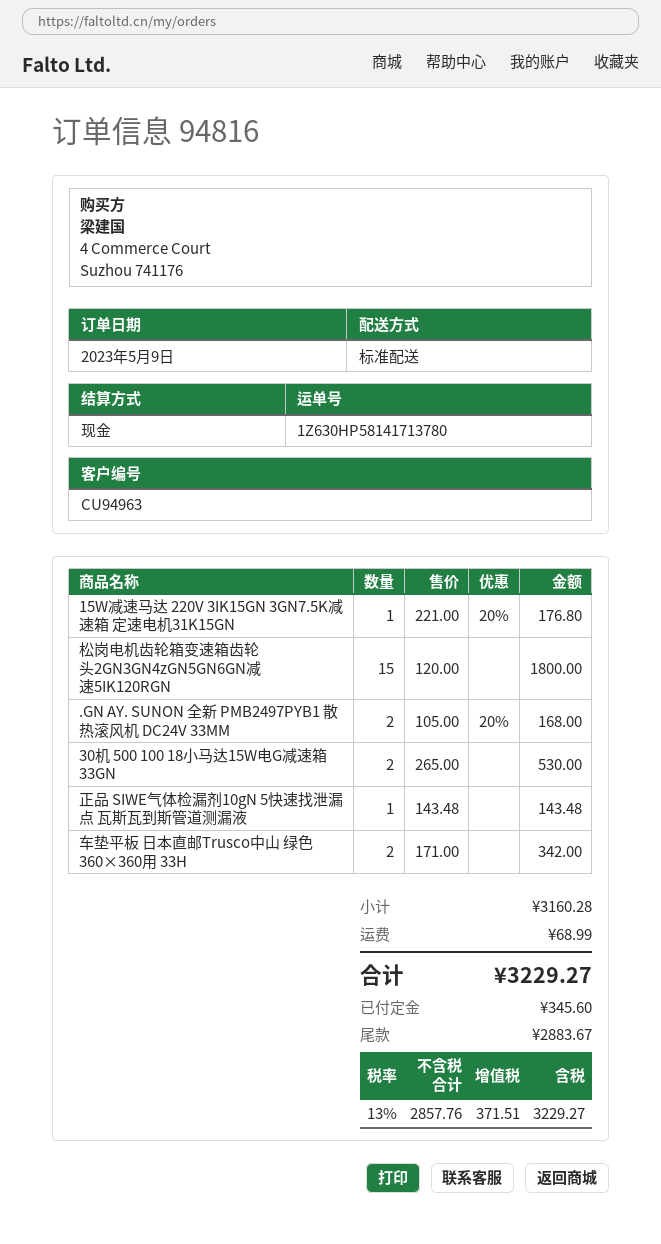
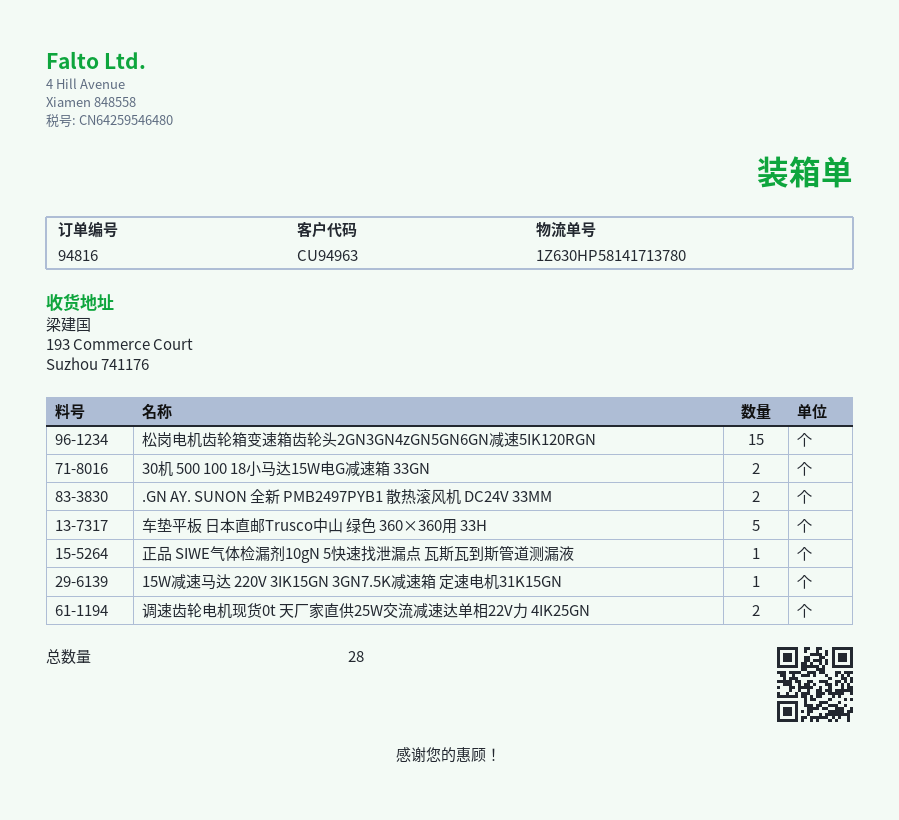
车垫平板 日本直邮Trusco中山 绿色 360×360用 33H: 2 -> 5
调速齿轮电机现货0t 天厂家直供25W交流减速达单相22V力 4IK25GN: none -> 2

